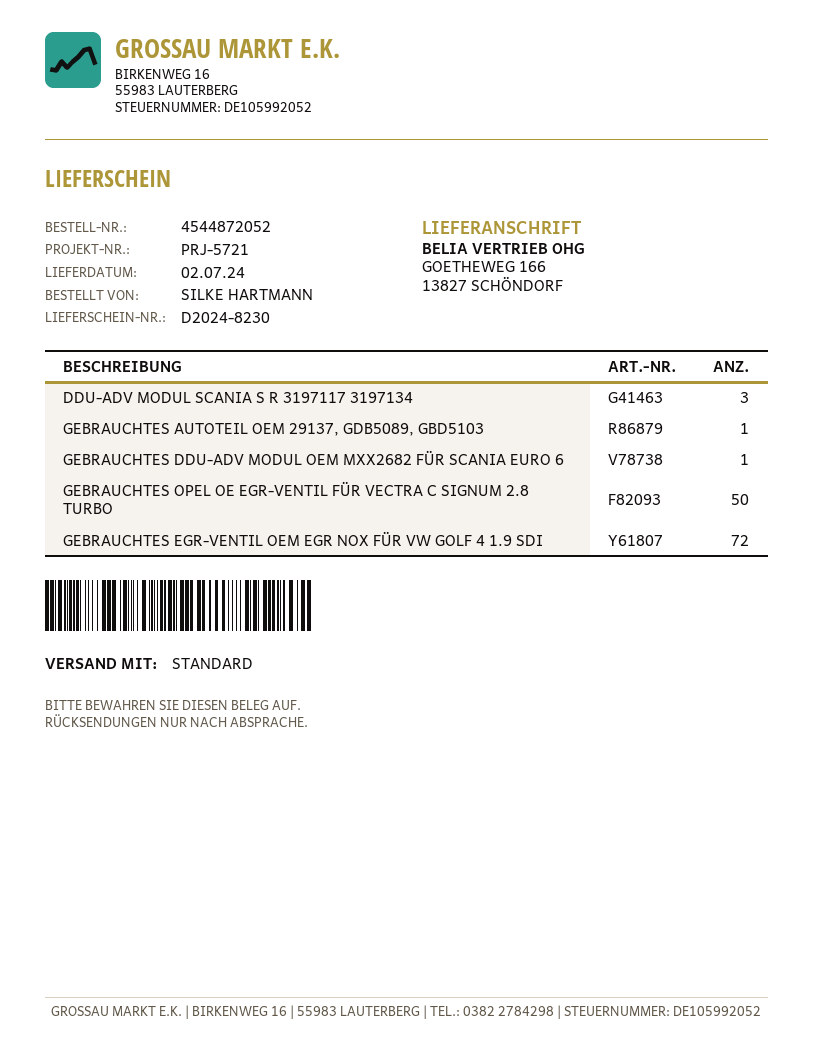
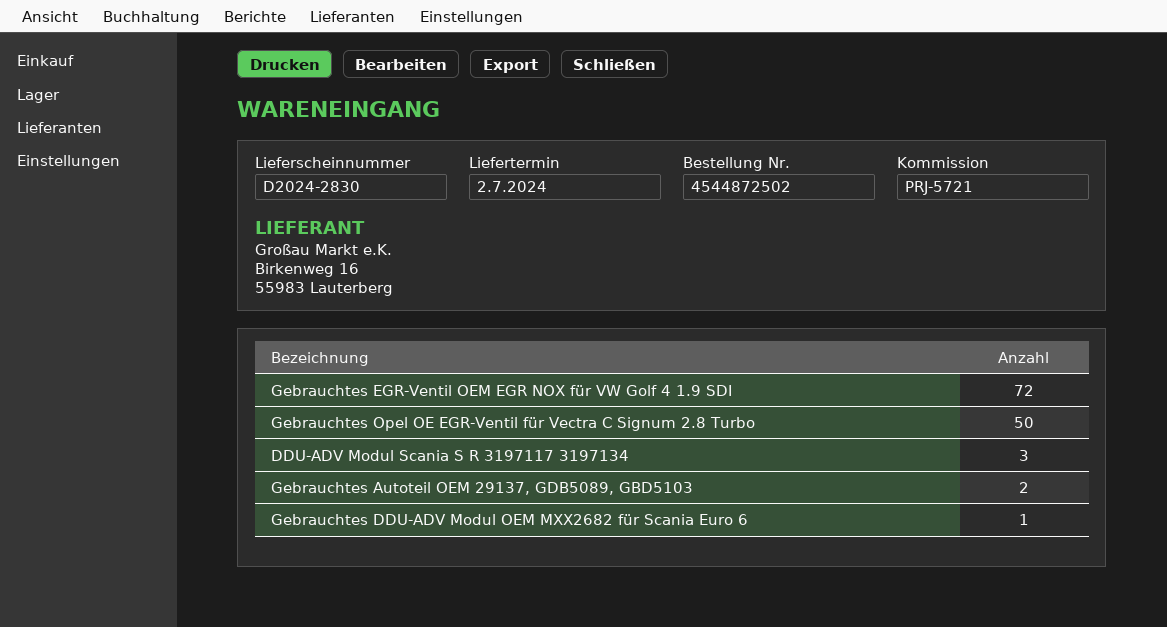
order number: 4544872052 -> 4544872502
delivery note number: D2024-8230 -> D2024-2830
GEBRAUCHTES AUTOTEIL OEM 29137, GDB5089, GBD5103: 1 -> 2

